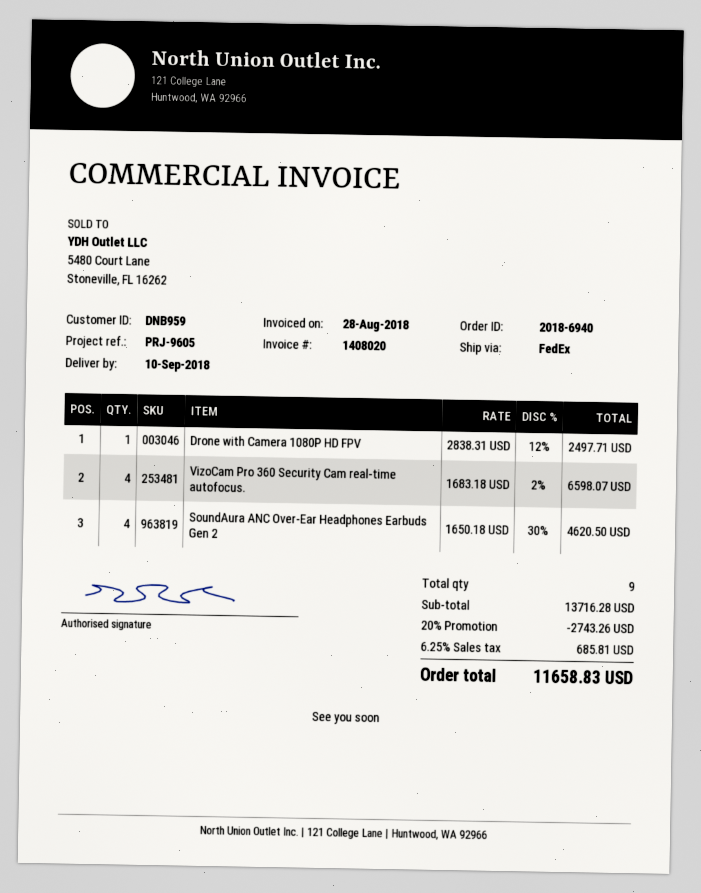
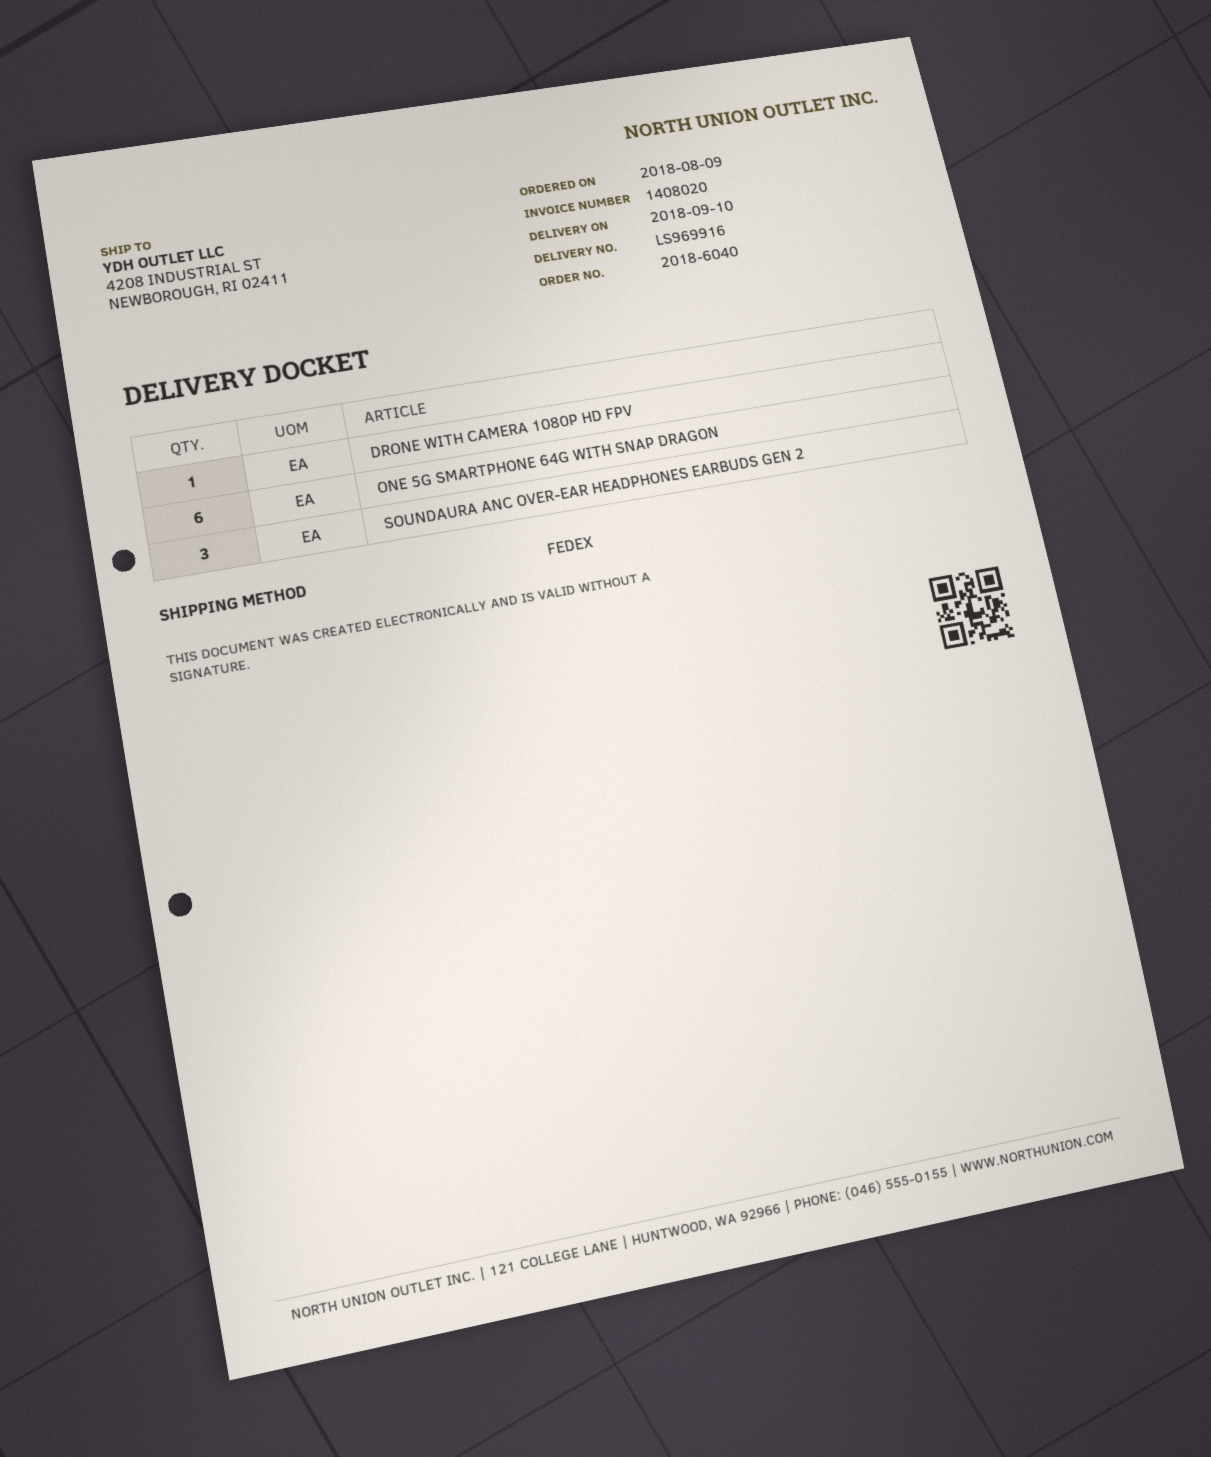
order number: 2018-6940 -> 2018-6040
VizoCam Pro 360 Security Cam real-time autofocus.: 4 -> none
SoundAura ANC Over-Ear Headphones Earbuds Gen 2: 4 -> 3
ONE 5G SMARTPHONE 64G WITH SNAP DRAGON: none -> 6

